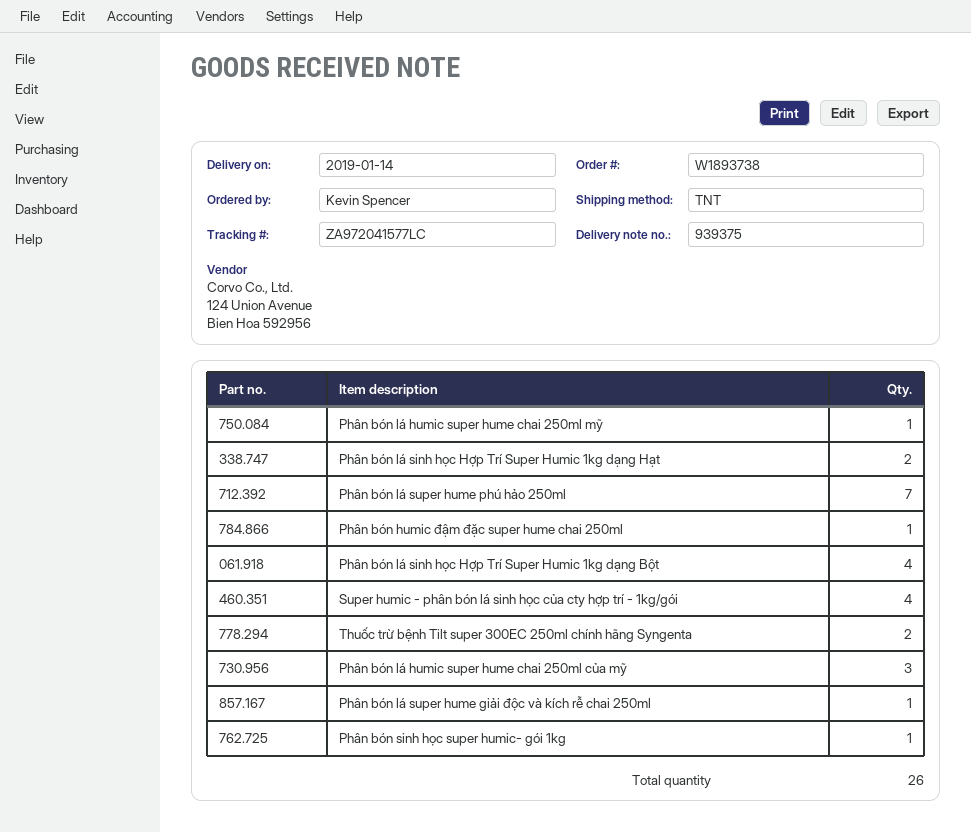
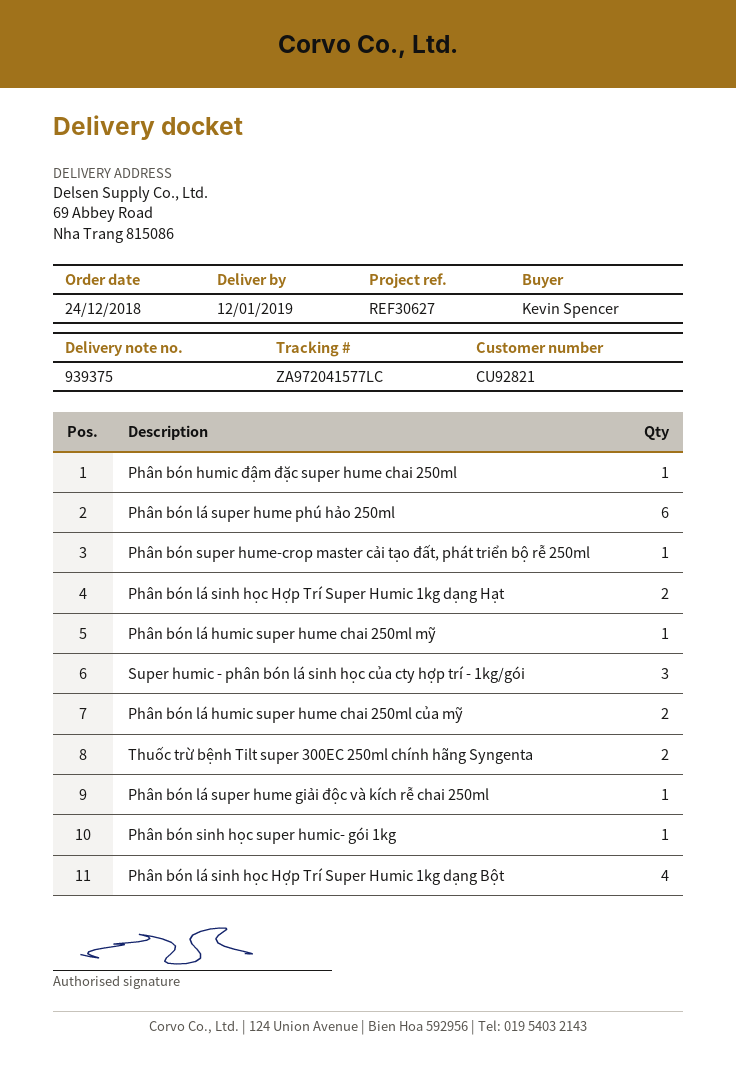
delivery date: 2019-01-14 -> 2019-01-12
Phân bón lá super hume phú hảo 250ml: 7 -> 6
Super humic - phân bón lá sinh học của cty hợp trí - 1kg/gói: 4 -> 3
Phân bón lá humic super hume chai 250ml của mỹ: 3 -> 2
Phân bón super hume-crop master cải tạo đất, phát triển bộ rễ 250ml: none -> 1

